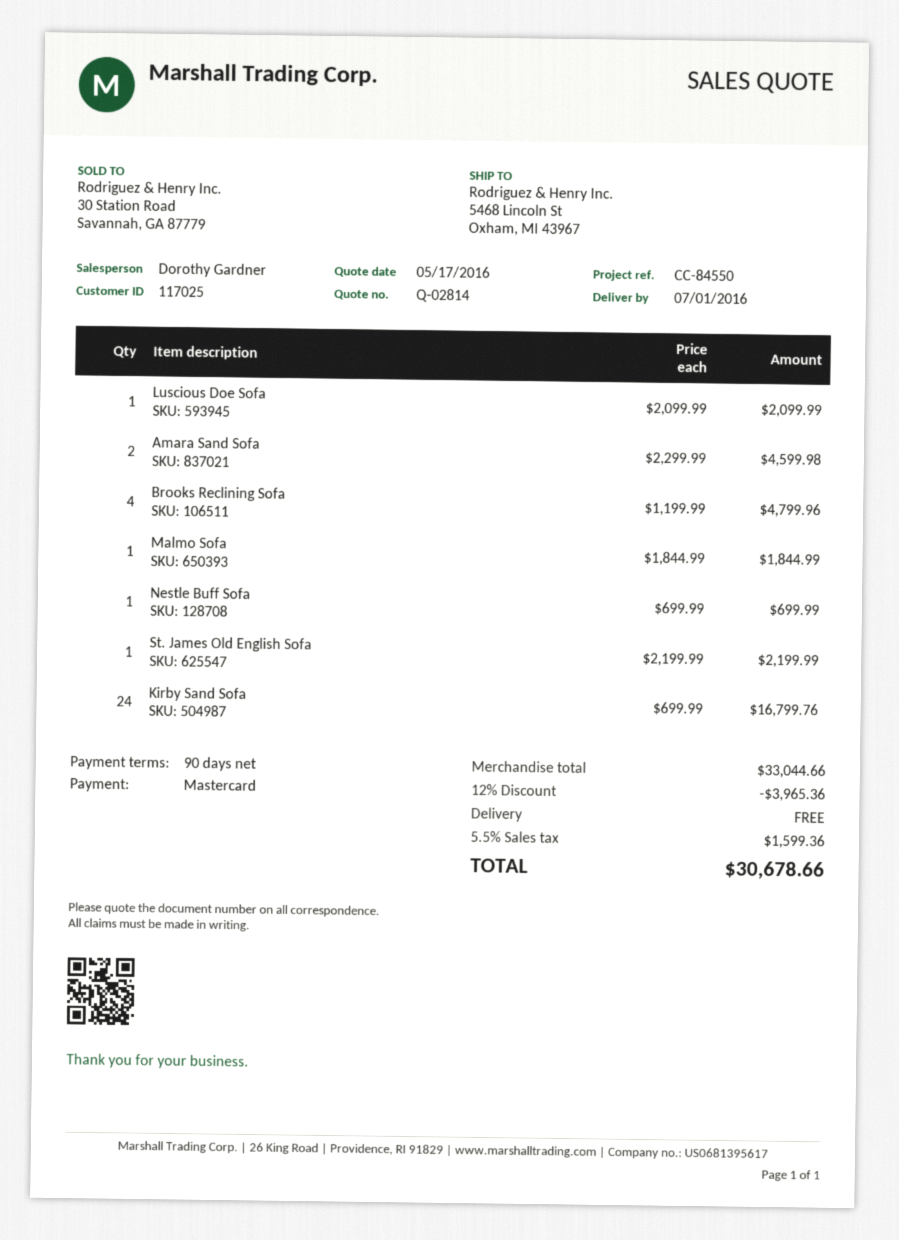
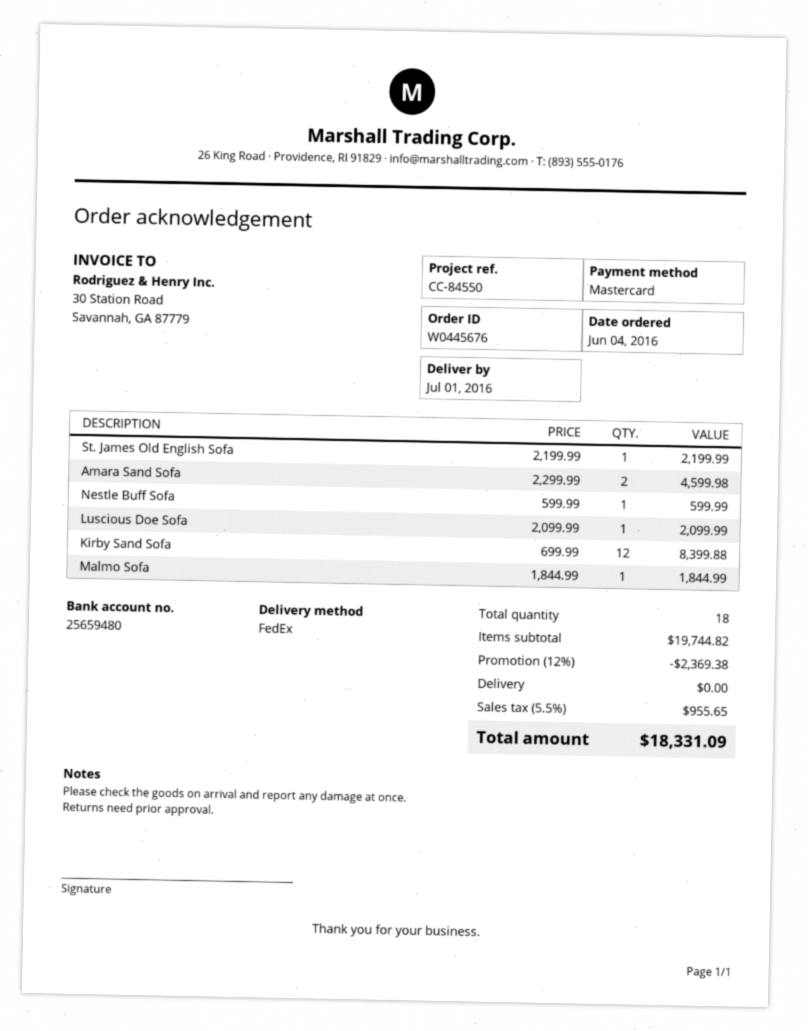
Brooks Reclining Sofa: 4 x 1199.99 = 4799.96 -> none
Nestle Buff Sofa: 1 x 699.99 = 699.99 -> 1 x 599.99 = 599.99
Kirby Sand Sofa: 24 x 699.99 = 16799.76 -> 12 x 699.99 = 8399.88
subtotal: 33044.66 -> 19744.82
discount: 12% = 3965.36 -> 12% = 2369.38
tax: 5.5% = 1599.36 -> 5.5% = 955.65
total: 30678.66 -> 18331.09

